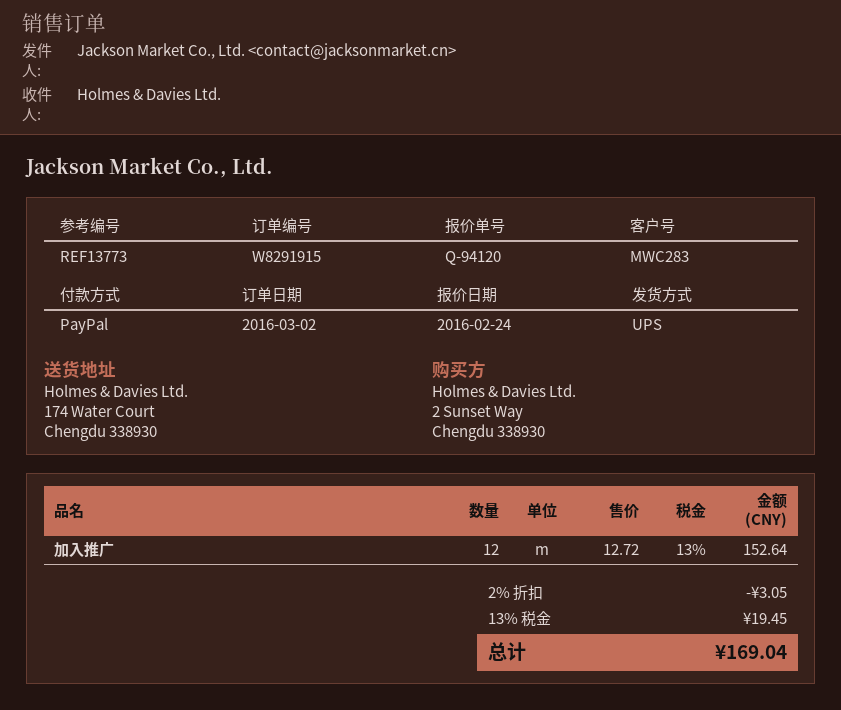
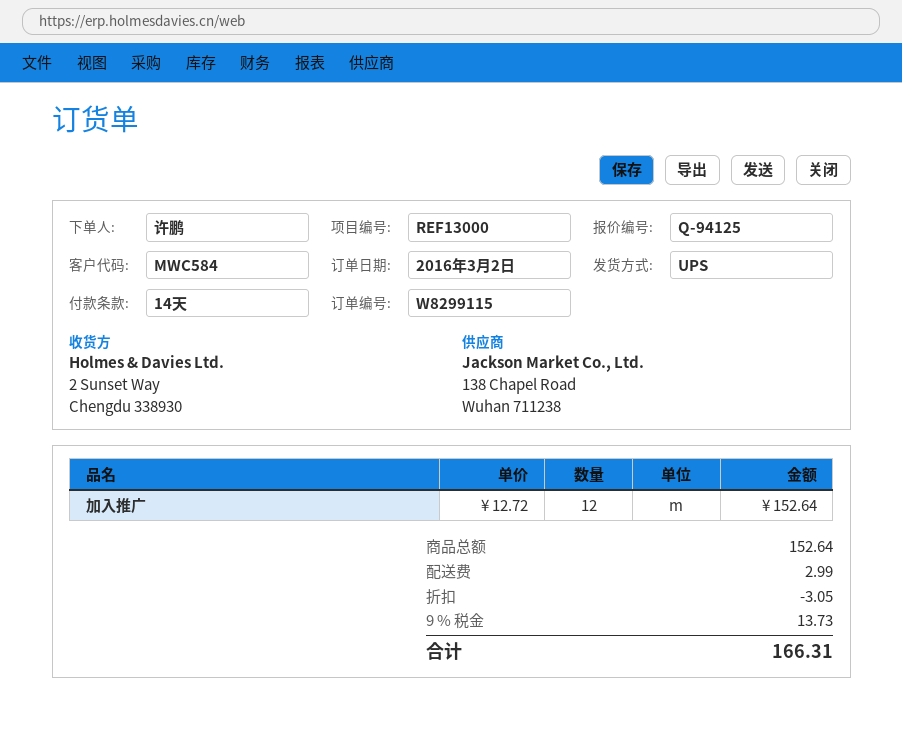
quote number: Q-94120 -> Q-94125
order number: W8291915 -> W8299115
customer number: MWC283 -> MWC584
reference: REF13773 -> REF13000
ship to: 174 Water Court, Chengdu 338930 -> 2 Sunset Way, Chengdu 338930
shipping: none -> 2.99
tax: 13% = 19.45 -> 9% = 13.73
total: 169.04 -> 166.31

